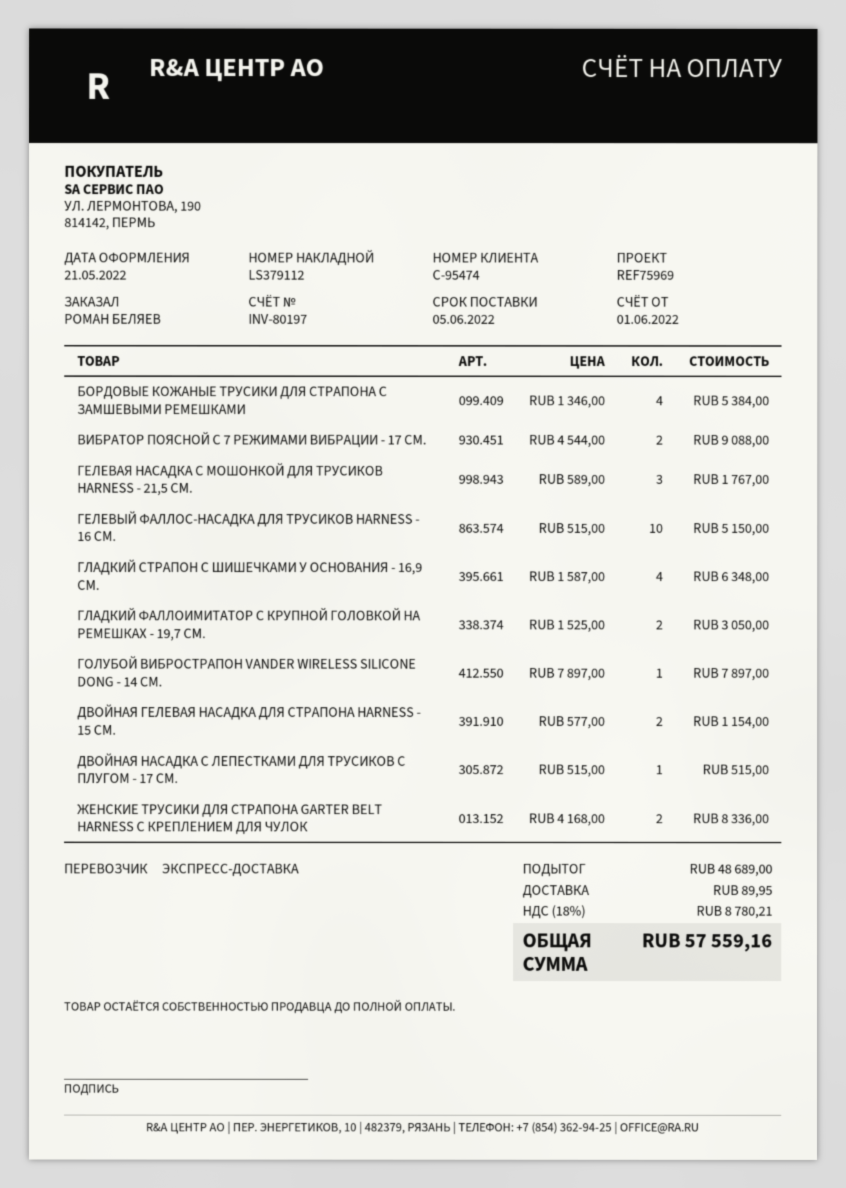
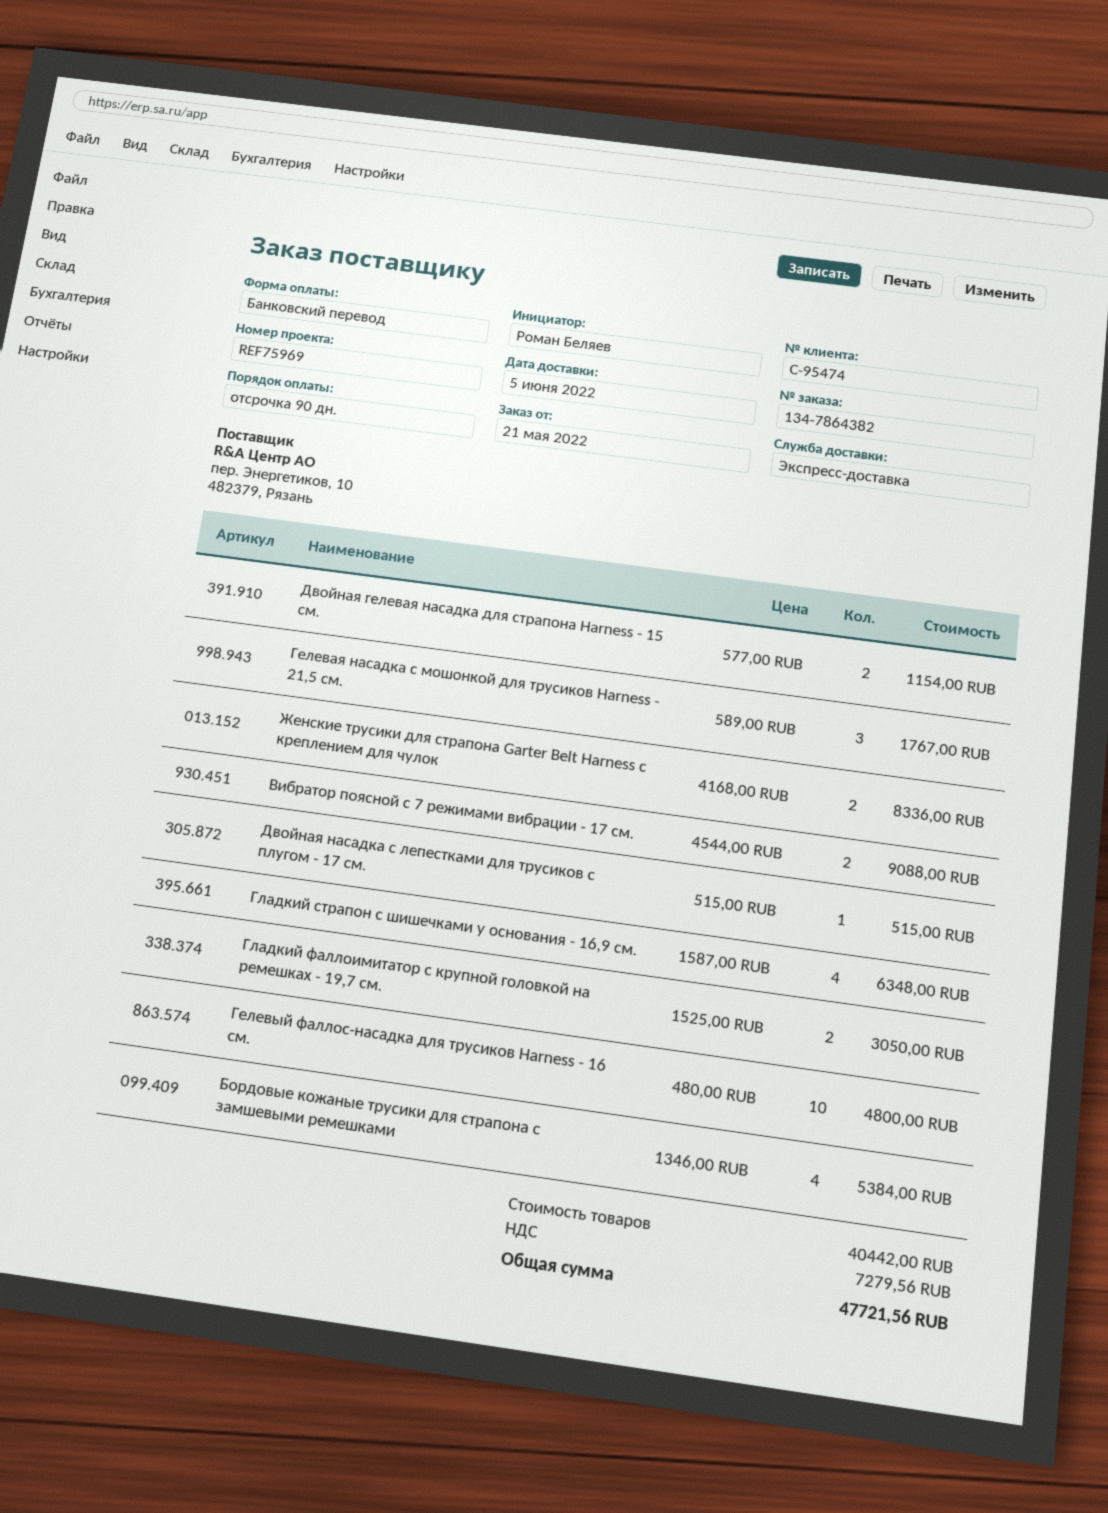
ГЕЛЕВЫЙ ФАЛЛОС-НАСАДКА ДЛЯ ТРУСИКОВ HARNESS - 16 СМ.: 10 x 515.00 = 5150.00 -> 10 x 480.00 = 4800.00
ГОЛУБОЙ ВИБРОСТРАПОН VANDER WIRELESS SILICONE DONG - 14 СМ.: 1 x 7897.00 = 7897.00 -> none
subtotal: 48689.00 -> 40442.00
shipping: 89.95 -> none
tax: 8780.21 -> 7279.56
total: 57559.16 -> 47721.56

